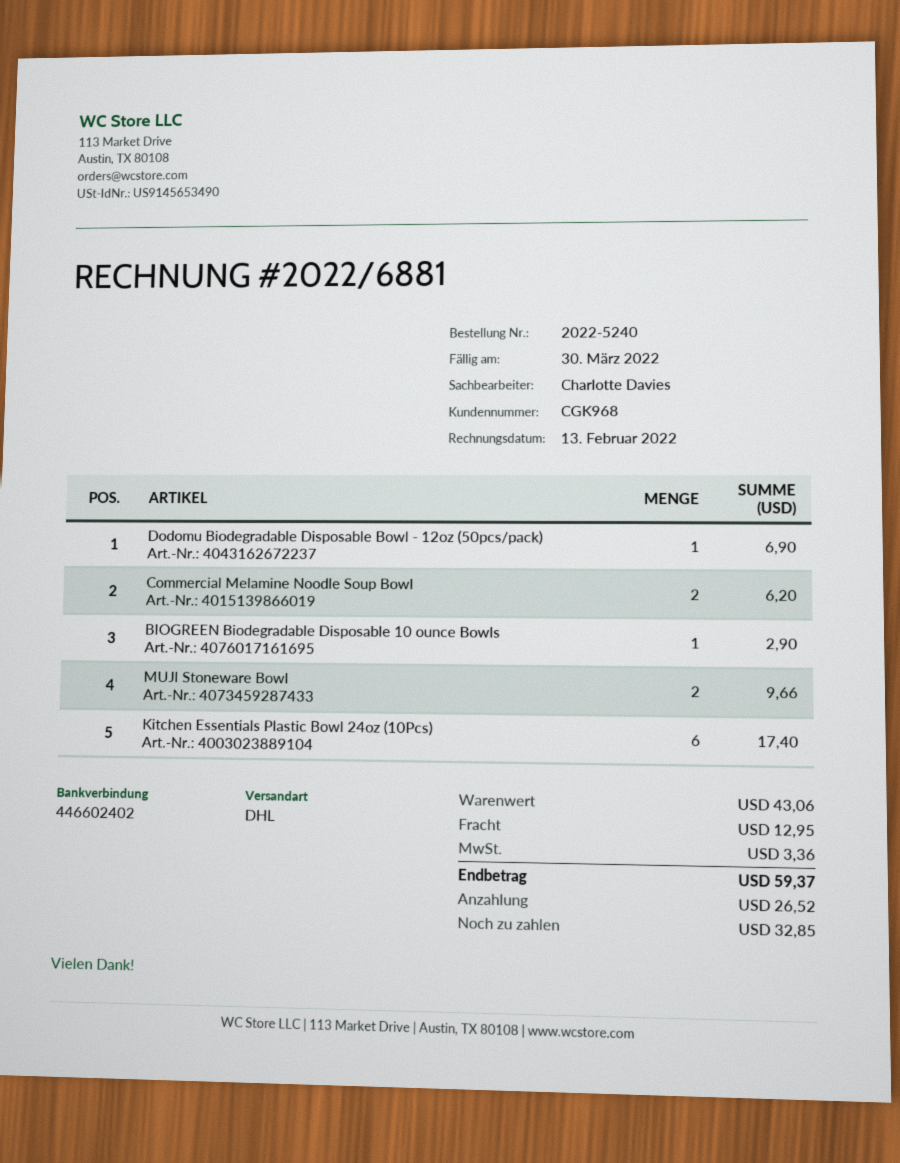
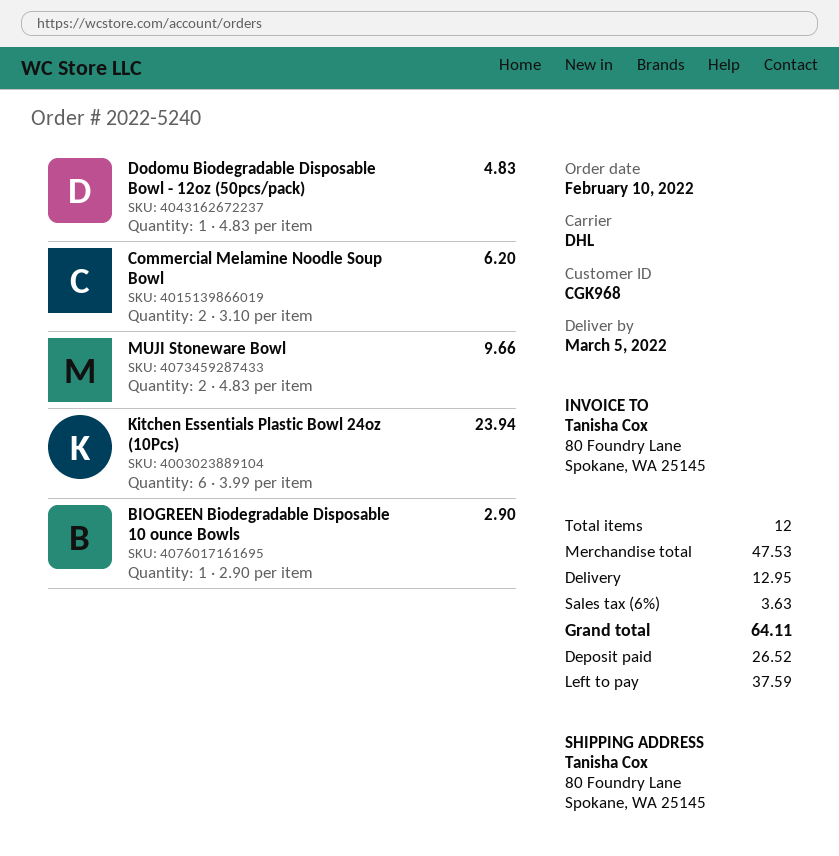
Dodomu Biodegradable Disposable Bowl - 12oz (50pcs/pack): 1 for 6.90 -> 1 for 4.83
Kitchen Essentials Plastic Bowl 24oz (10Pcs): 6 for 17.40 -> 6 for 23.94
subtotal: 43.06 -> 47.53
tax: 3.36 -> 3.63
total: 59.37 -> 64.11
balance: 32.85 -> 37.59

